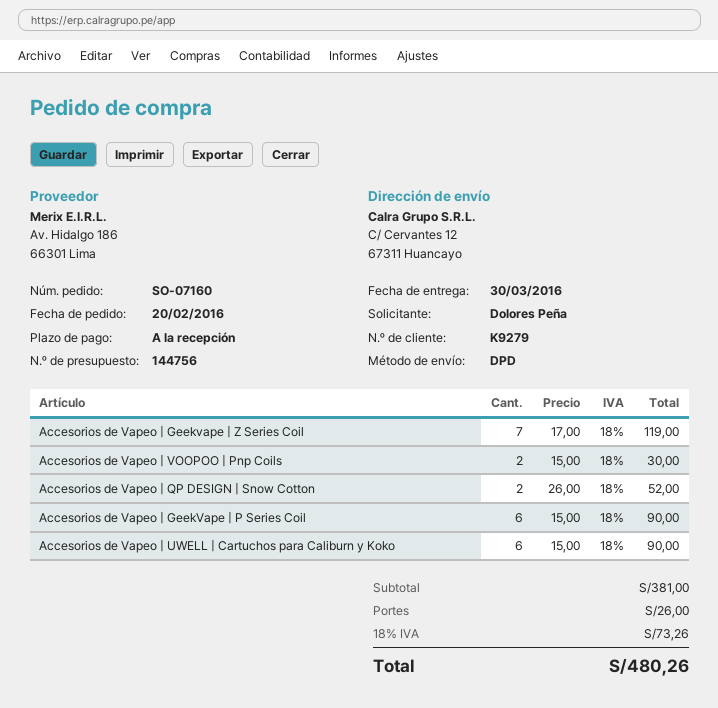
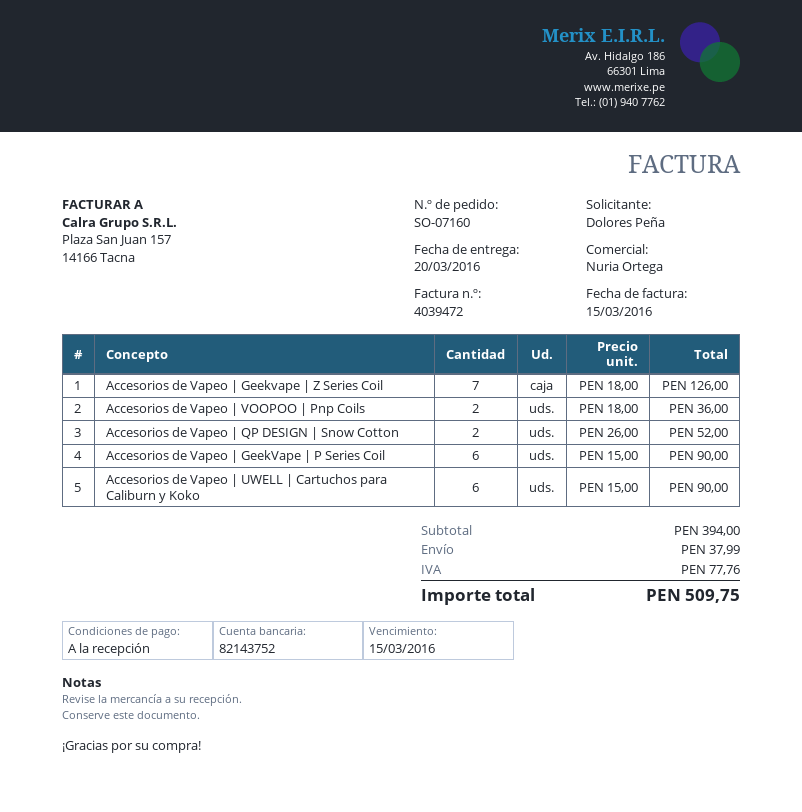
delivery date: 2016-03-30 -> 2016-03-20
Accesorios de Vapeo | Geekvape | Z Series Coil: 7 x 17.00 = 119.00 -> 7 x 18.00 = 126.00
Accesorios de Vapeo | VOOPOO | Pnp Coils: 2 x 15.00 = 30.00 -> 2 x 18.00 = 36.00
subtotal: 381.00 -> 394.00
shipping: 26.00 -> 37.99
tax: 73.26 -> 77.76
total: 480.26 -> 509.75

